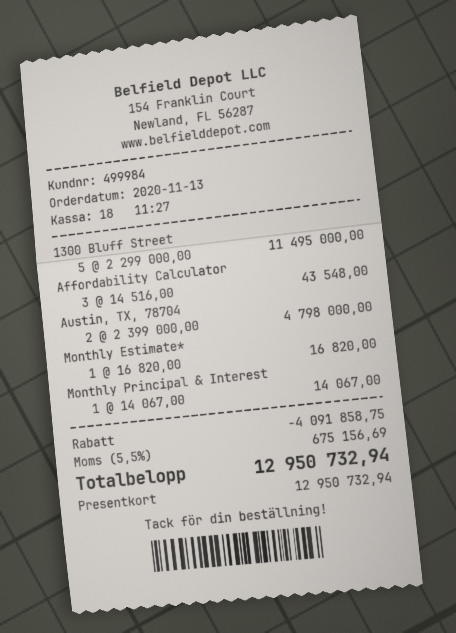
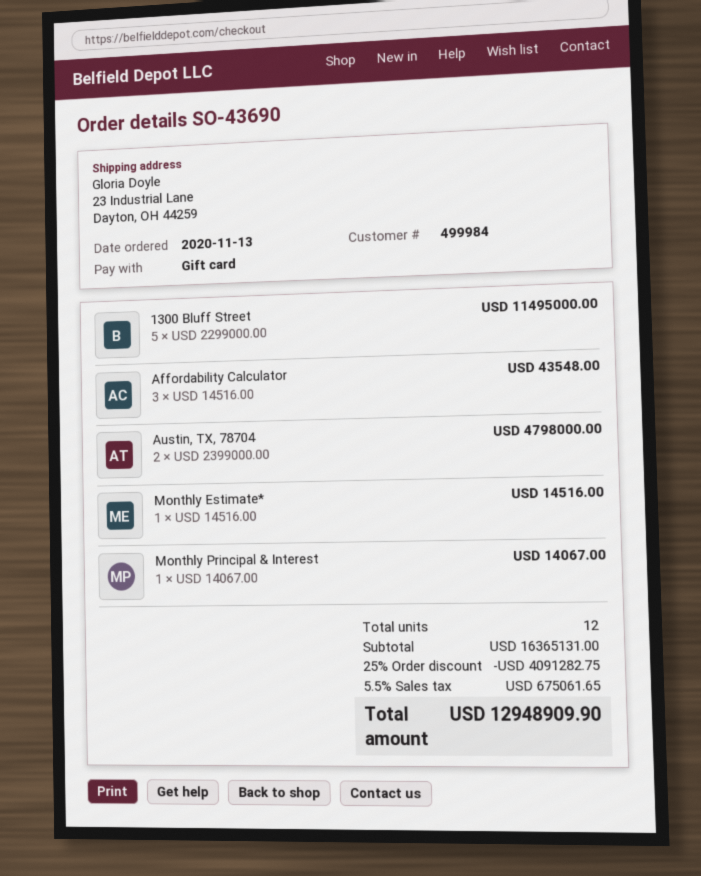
Monthly Estimate*: 1 x 16820.00 = 16820.00 -> 1 x 14516.00 = 14516.00
discount: 4091858.75 -> 4091282.75
tax: 5.5% = 675156.69 -> 5.5% = 675061.65
total: 12950732.94 -> 12948909.90

